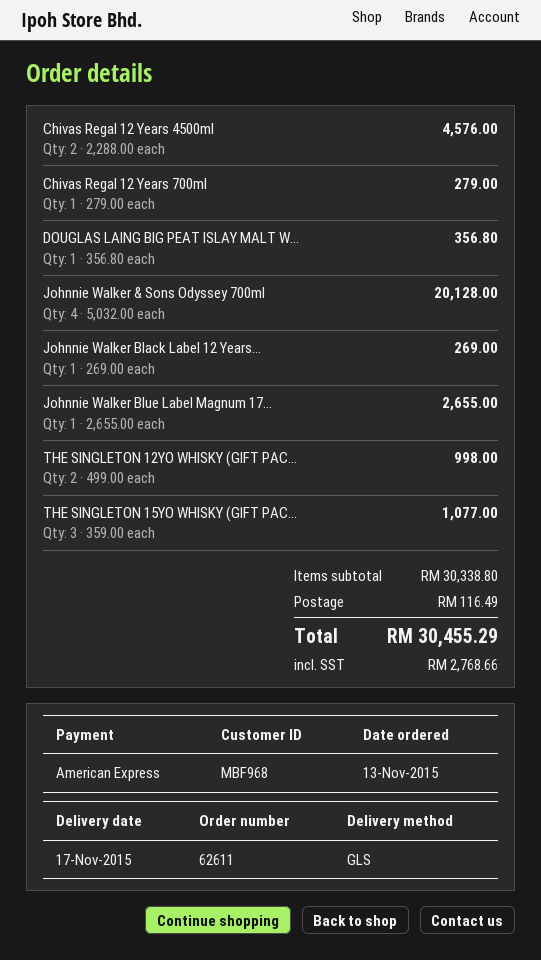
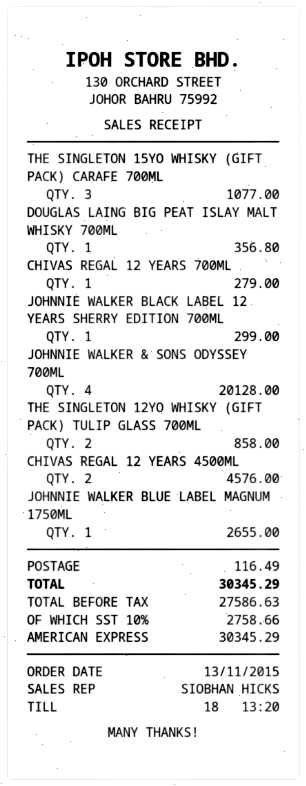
Johnnie Walker Black Label 12 Years...: 1 for 269.00 -> 1 for 299.00
THE SINGLETON 12YO WHISKY (GIFT PAC...: 2 for 998.00 -> 2 for 858.00
tax: 2768.66 -> 2758.66
total: 30455.29 -> 30345.29

